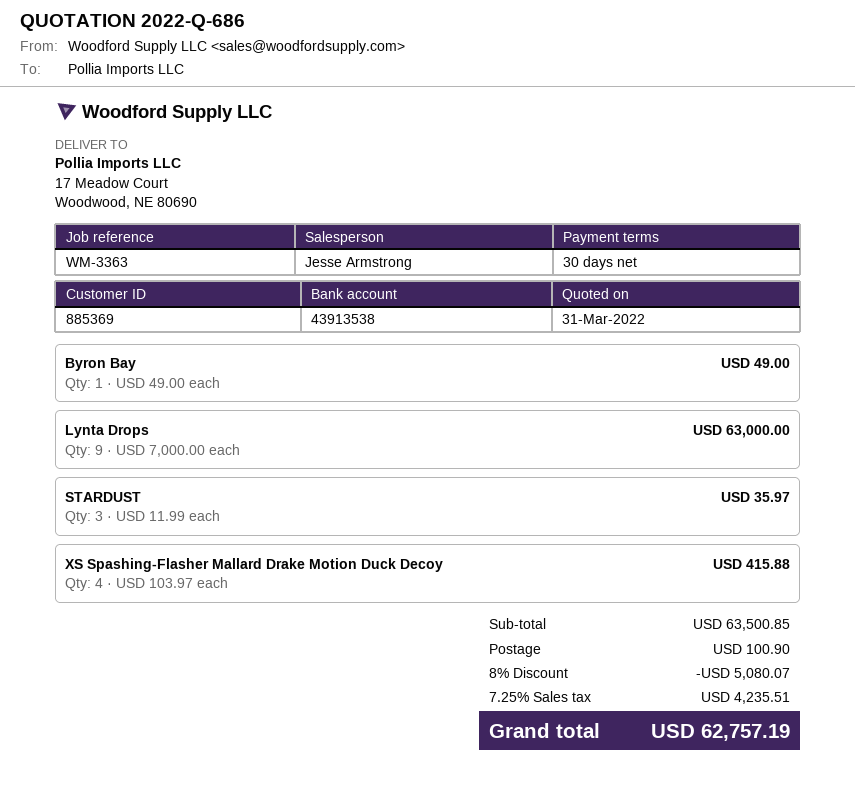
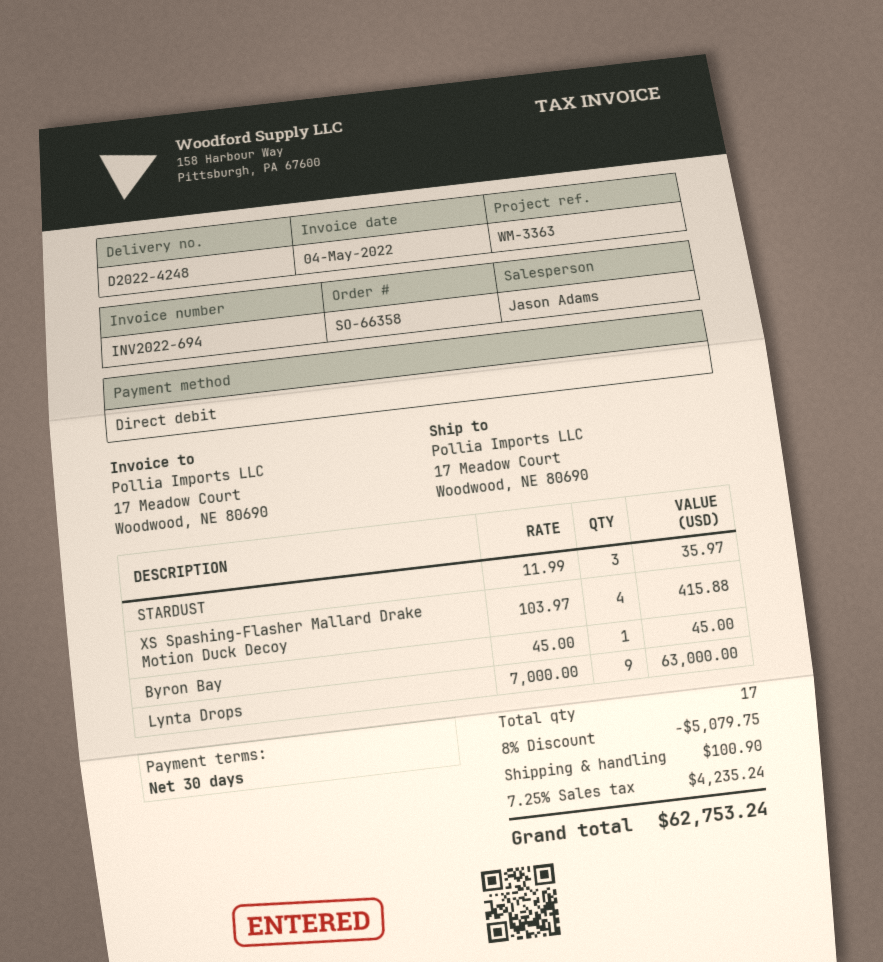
sales rep: Jesse Armstrong -> Jason Adams
Byron Bay: 1 x 49.00 = 49.00 -> 1 x 45.00 = 45.00
discount: 8% = 5080.07 -> 8% = 5079.75
tax: 7.25% = 4235.51 -> 7.25% = 4235.24
total: 62757.19 -> 62753.24

